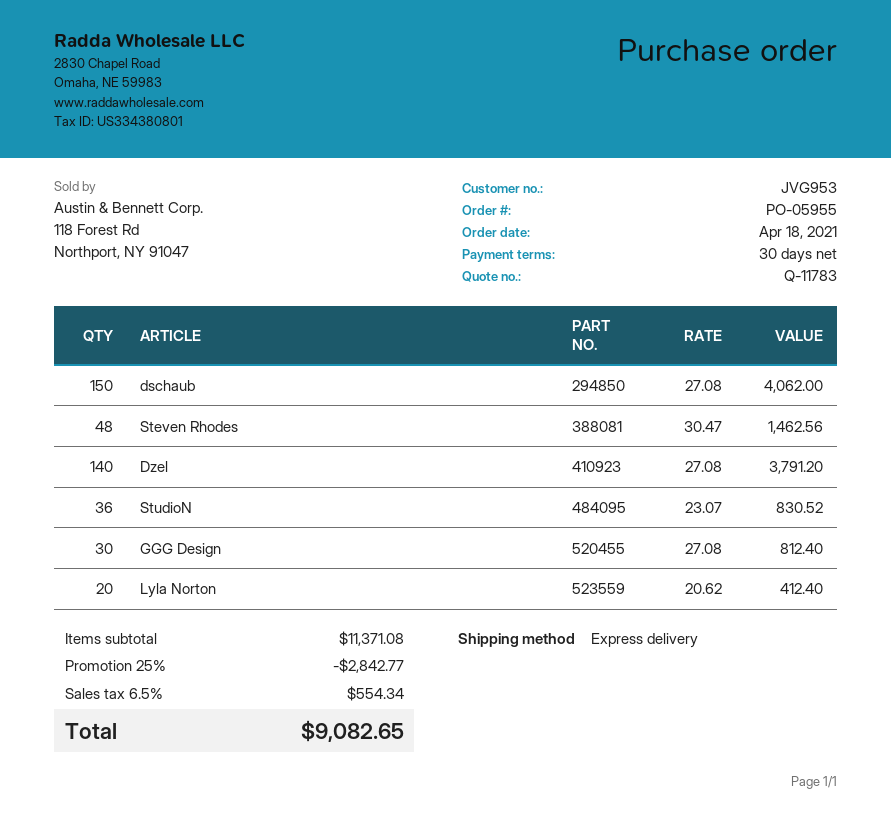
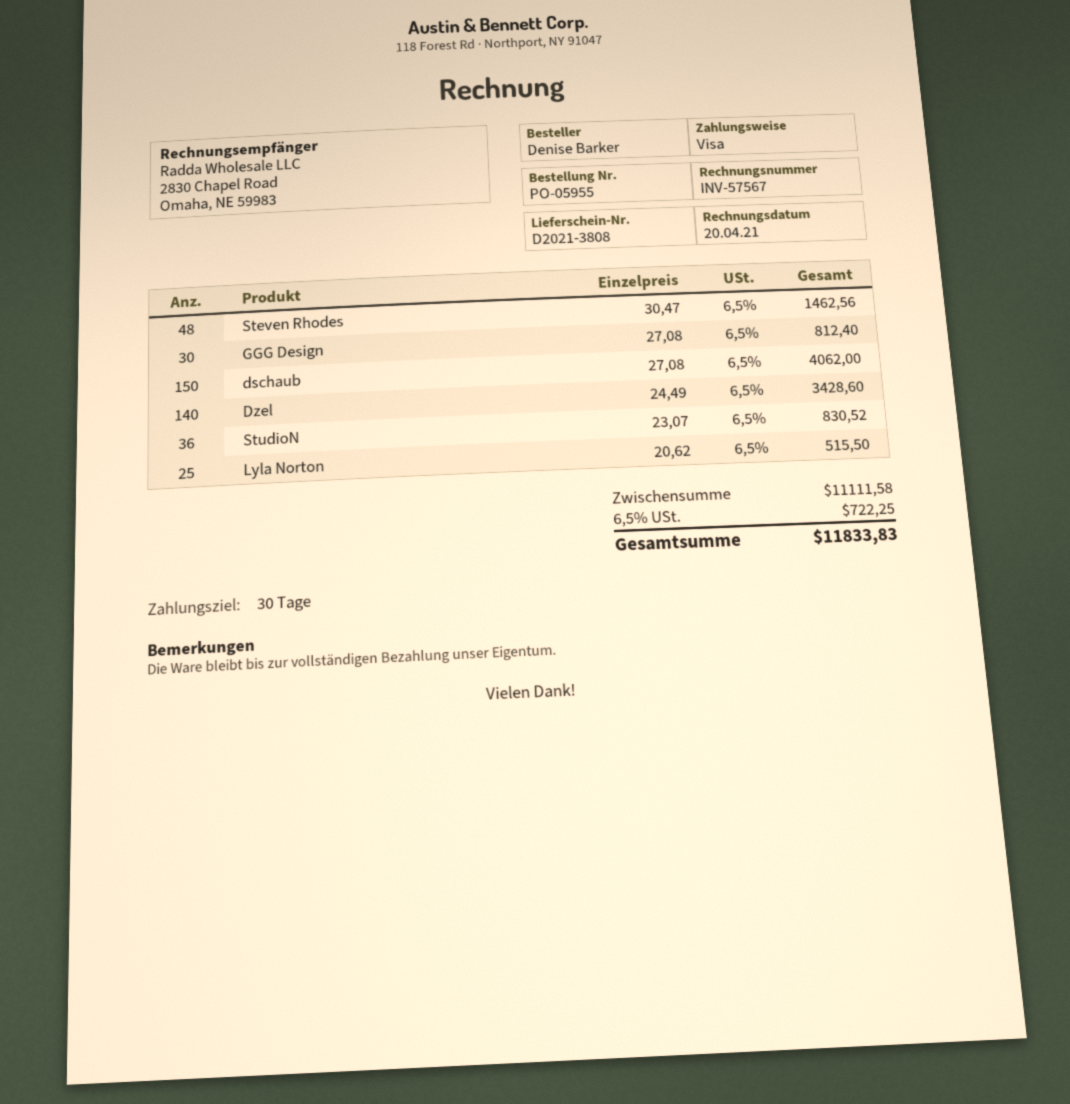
Dzel: 140 x 27.08 = 3791.20 -> 140 x 24.49 = 3428.60
Lyla Norton: 20 x 20.62 = 412.40 -> 25 x 20.62 = 515.50
subtotal: 11371.08 -> 11111.58
discount: 25% = 2842.77 -> none
tax: 6.5% = 554.34 -> 6.5% = 722.25
total: 9082.65 -> 11833.83

